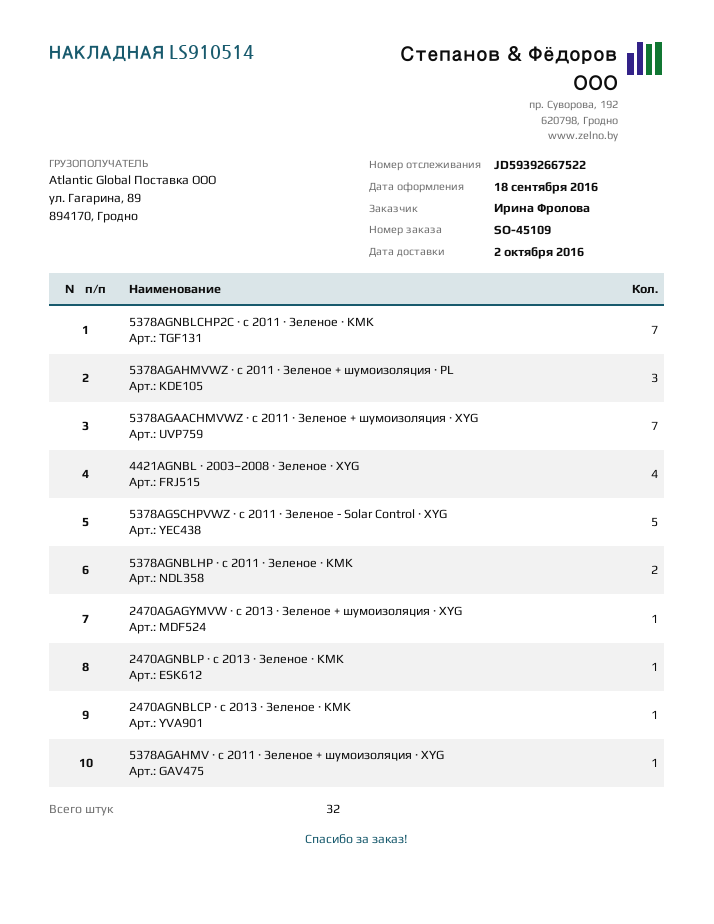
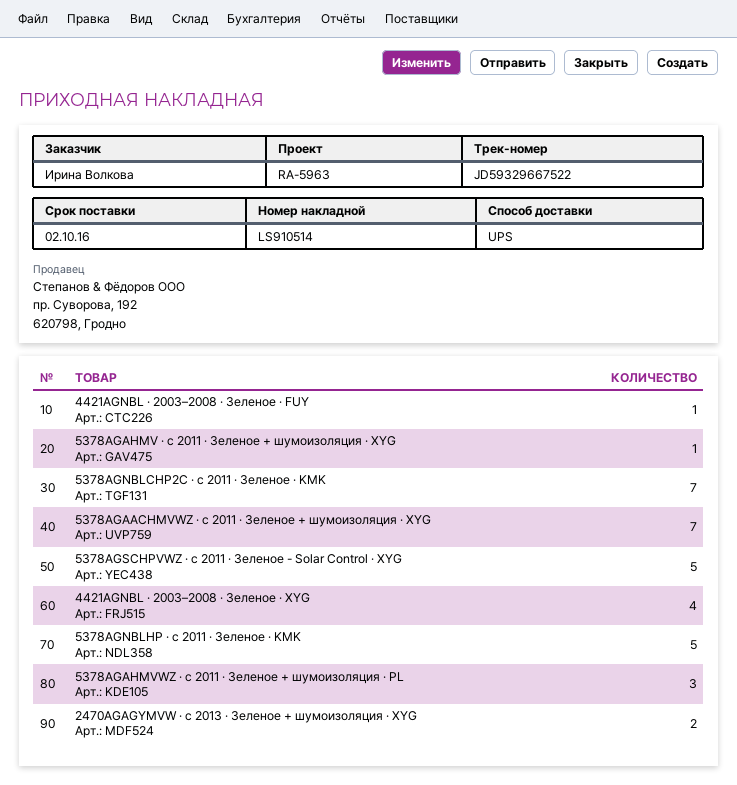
ordered by: Ирина Фролова -> Ирина Волкова
tracking number: JD59392667522 -> JD59329667522
5378AGNBLHP · с 2011 · Зеленое · KMK: 2 -> 5
2470AGAGYMVW · с 2013 · Зеленое + шумоизоляция · XYG: 1 -> 2
2470AGNBLP · с 2013 · Зеленое · KMK: 1 -> none
2470AGNBLCP · с 2013 · Зеленое · KMK: 1 -> none
4421AGNBL · 2003–2008 · Зеленое · FUY: none -> 1

